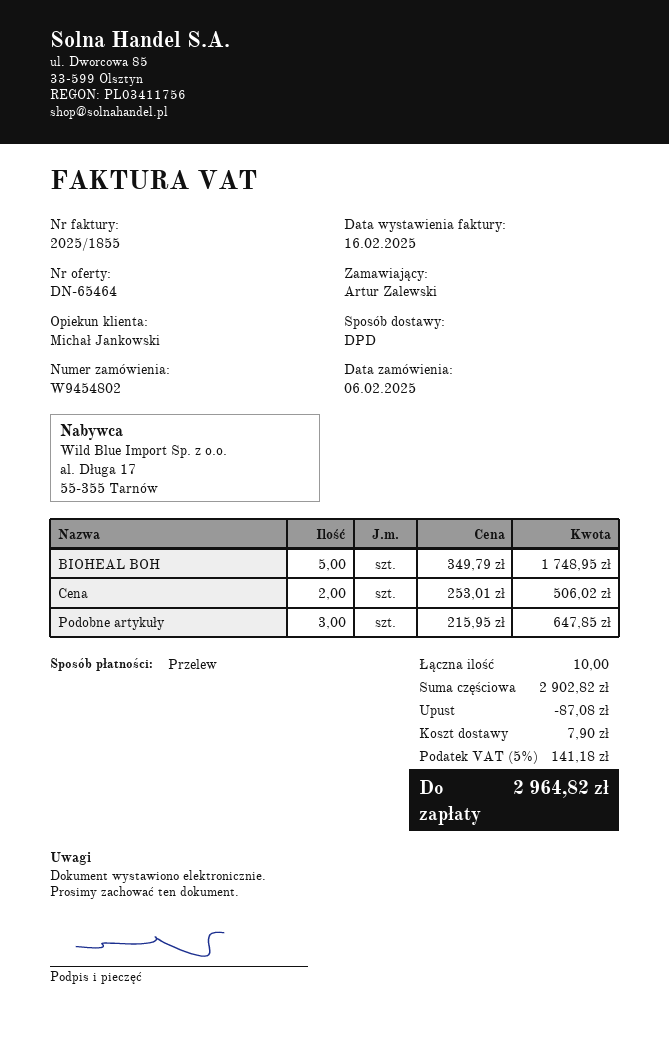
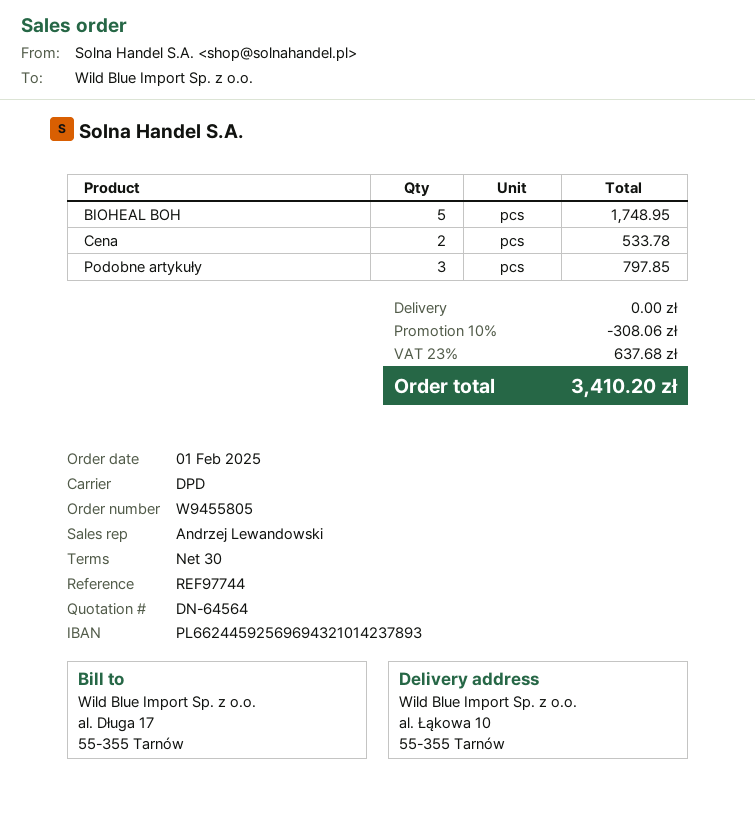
quote number: DN-65464 -> DN-64564
order number: W9454802 -> W9455805
order date: 2025-02-06 -> 2025-02-01
sales rep: Michał Jankowski -> Andrzej Lewandowski
Cena: 2 for 506.02 -> 2 for 533.78
Podobne artykuły: 3 for 647.85 -> 3 for 797.85
discount: 87.08 -> 308.06
shipping: 7.90 -> 0.00
tax: 5% = 141.18 -> 23% = 637.68
total: 2964.82 -> 3410.20

